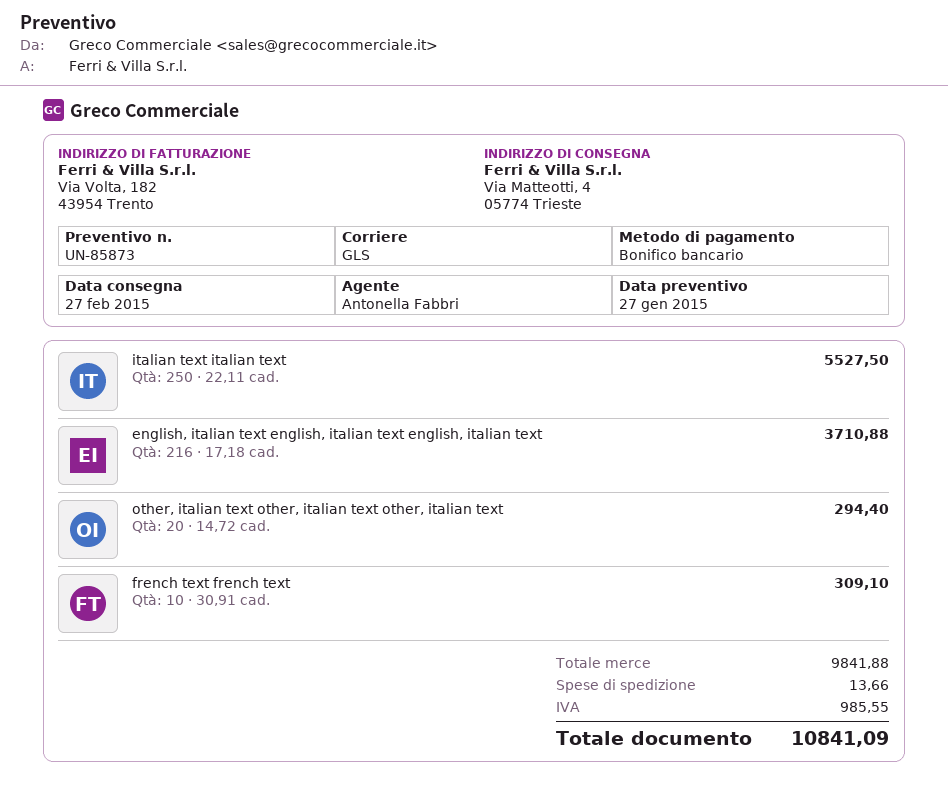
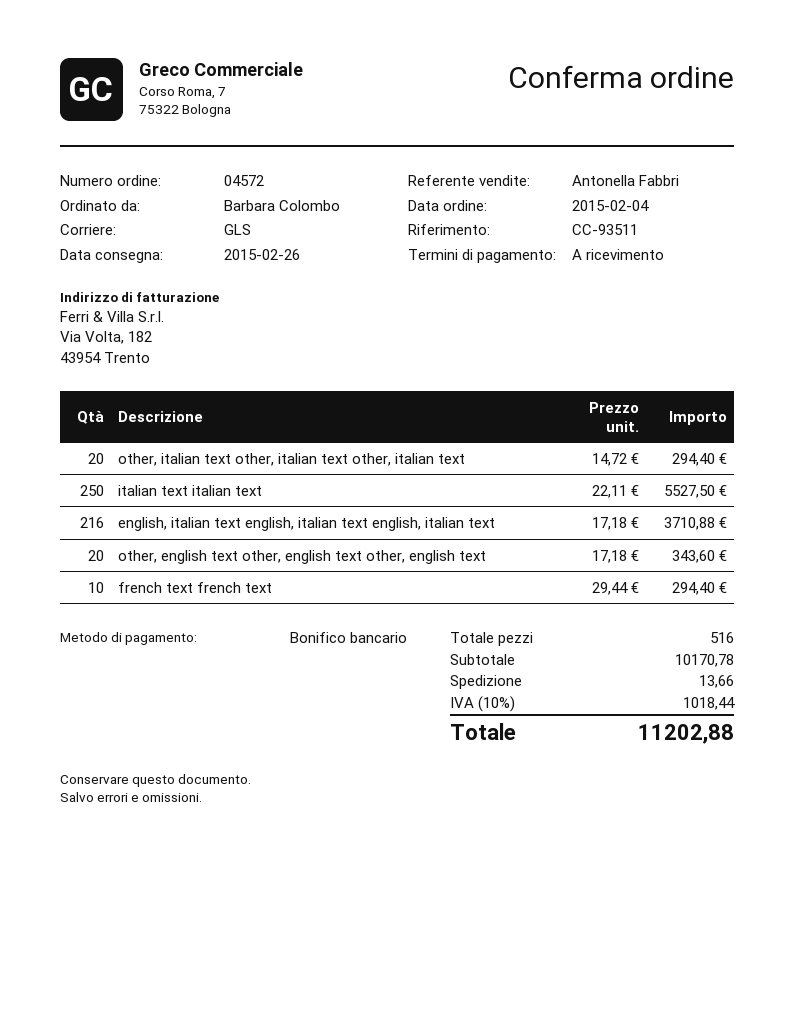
delivery date: 2015-02-27 -> 2015-02-26
french text french text: 10 x 30.91 = 309.10 -> 10 x 29.44 = 294.40
other, english text other, english text other, english text: none -> 20 x 17.18 = 343.60
subtotal: 9841.88 -> 10170.78
tax: 985.55 -> 1018.44
total: 10841.09 -> 11202.88

